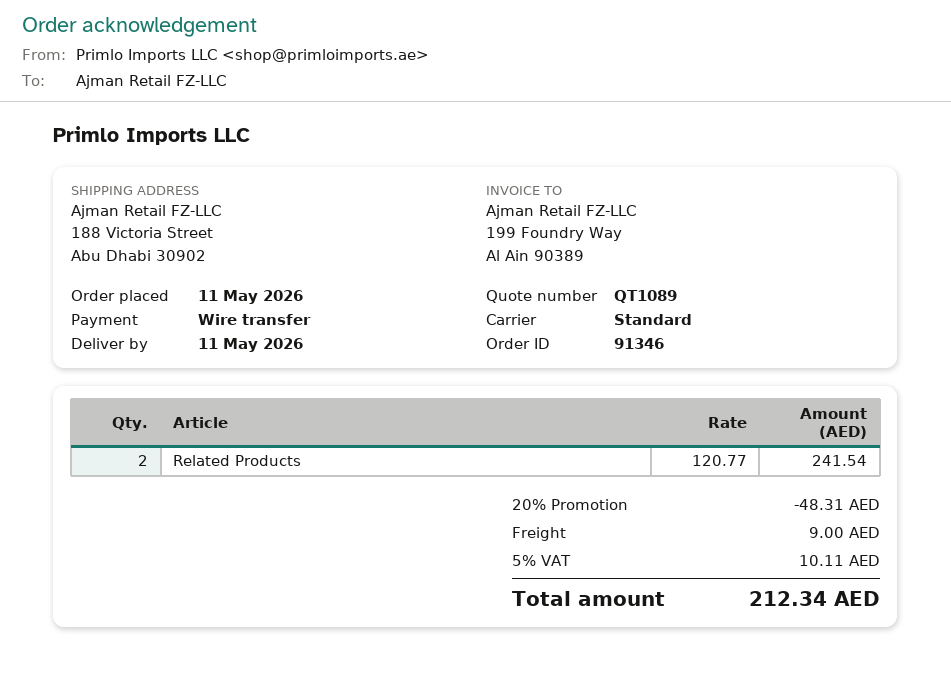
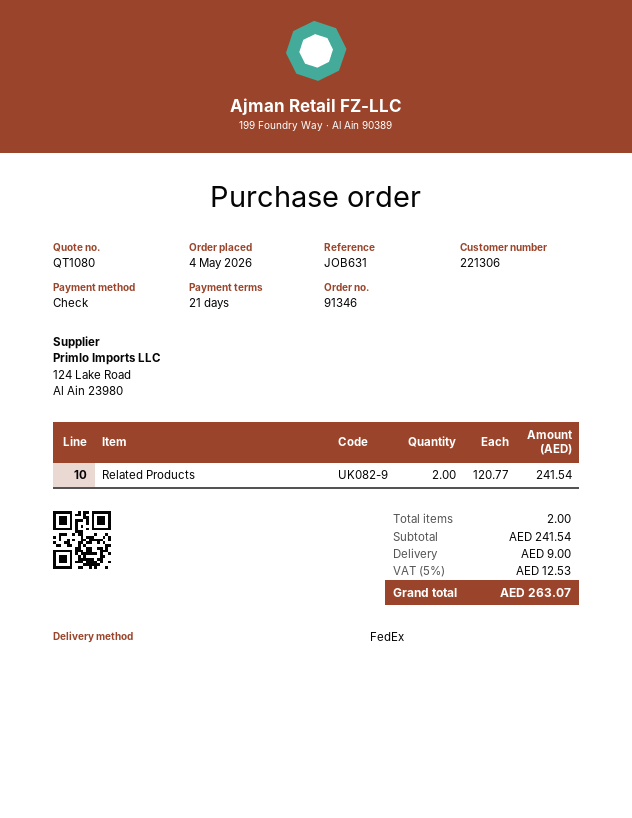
quote number: QT1089 -> QT1080
order date: 2026-05-11 -> 2026-05-04
payment method: bank transfer -> cheque
shipping method: standard -> FedEx
discount: 20% = 48.31 -> none
tax: 5% = 10.11 -> 5% = 12.53
total: 212.34 -> 263.07

